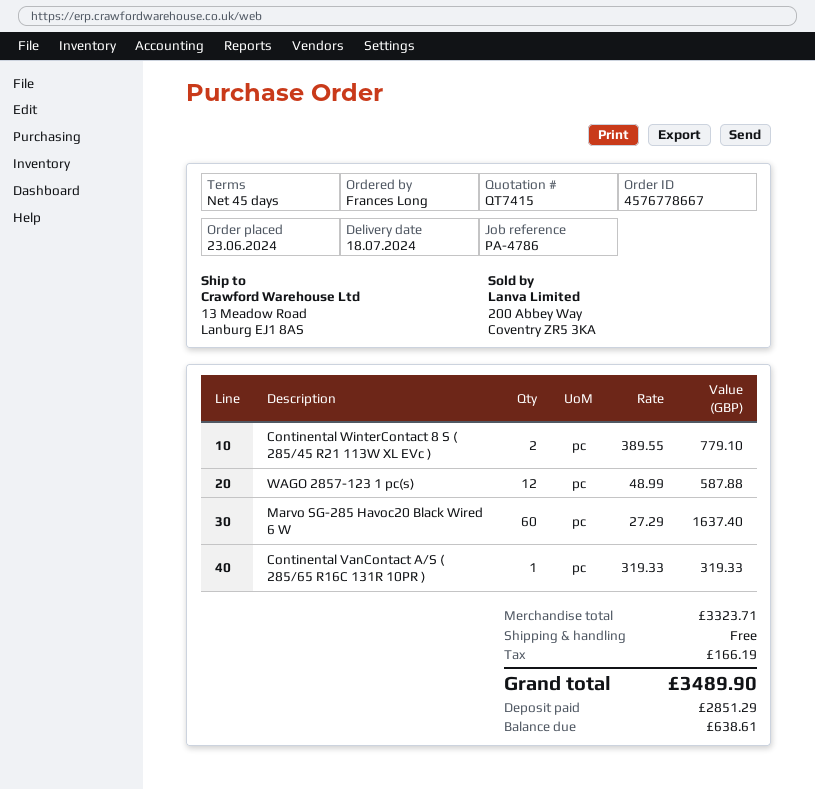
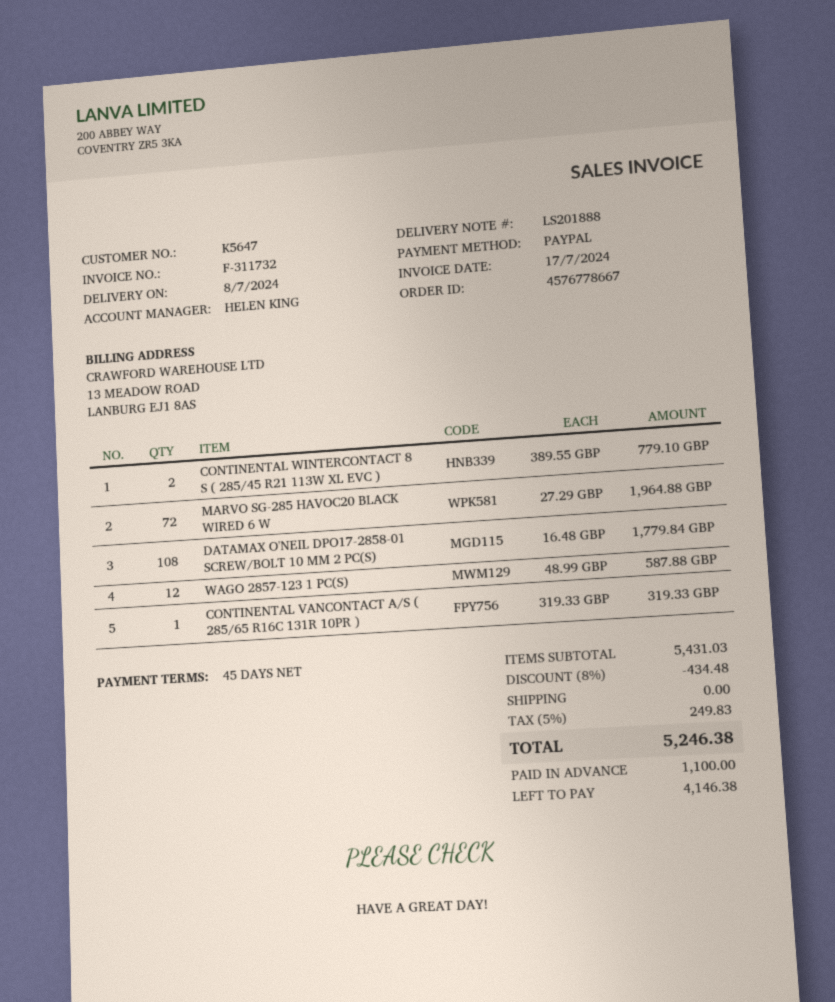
delivery date: 2024-07-18 -> 2024-07-08
Marvo SG-285 Havoc20 Black Wired 6 W: 60 x 27.29 = 1637.40 -> 72 x 27.29 = 1964.88
DATAMAX O'NEIL DPO17-2858-01 SCREW/BOLT 10 MM 2 PC(S): none -> 108 x 16.48 = 1779.84
subtotal: 3323.71 -> 5431.03
discount: none -> 8% = 434.48
tax: 166.19 -> 249.83
total: 3489.90 -> 5246.38
deposit: 2851.29 -> 1100.00
balance: 638.61 -> 4146.38

